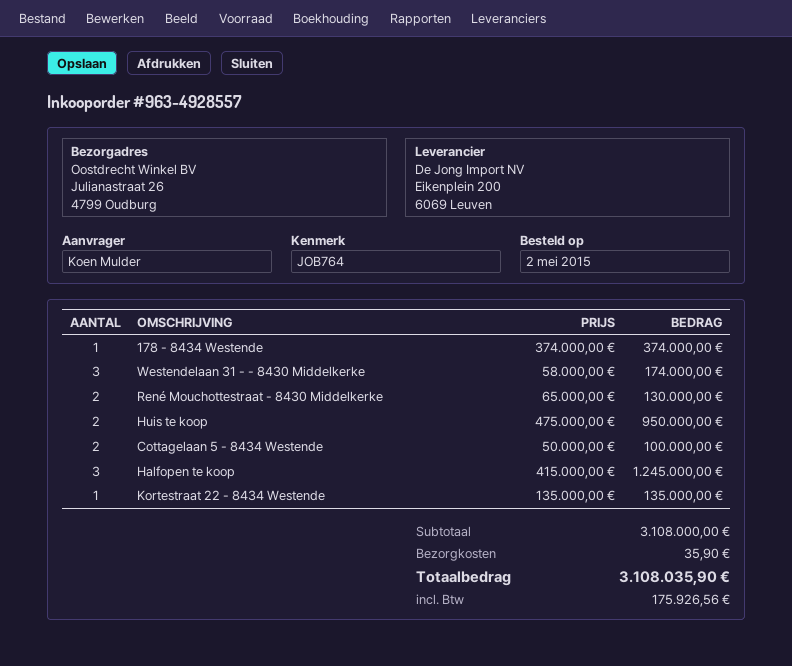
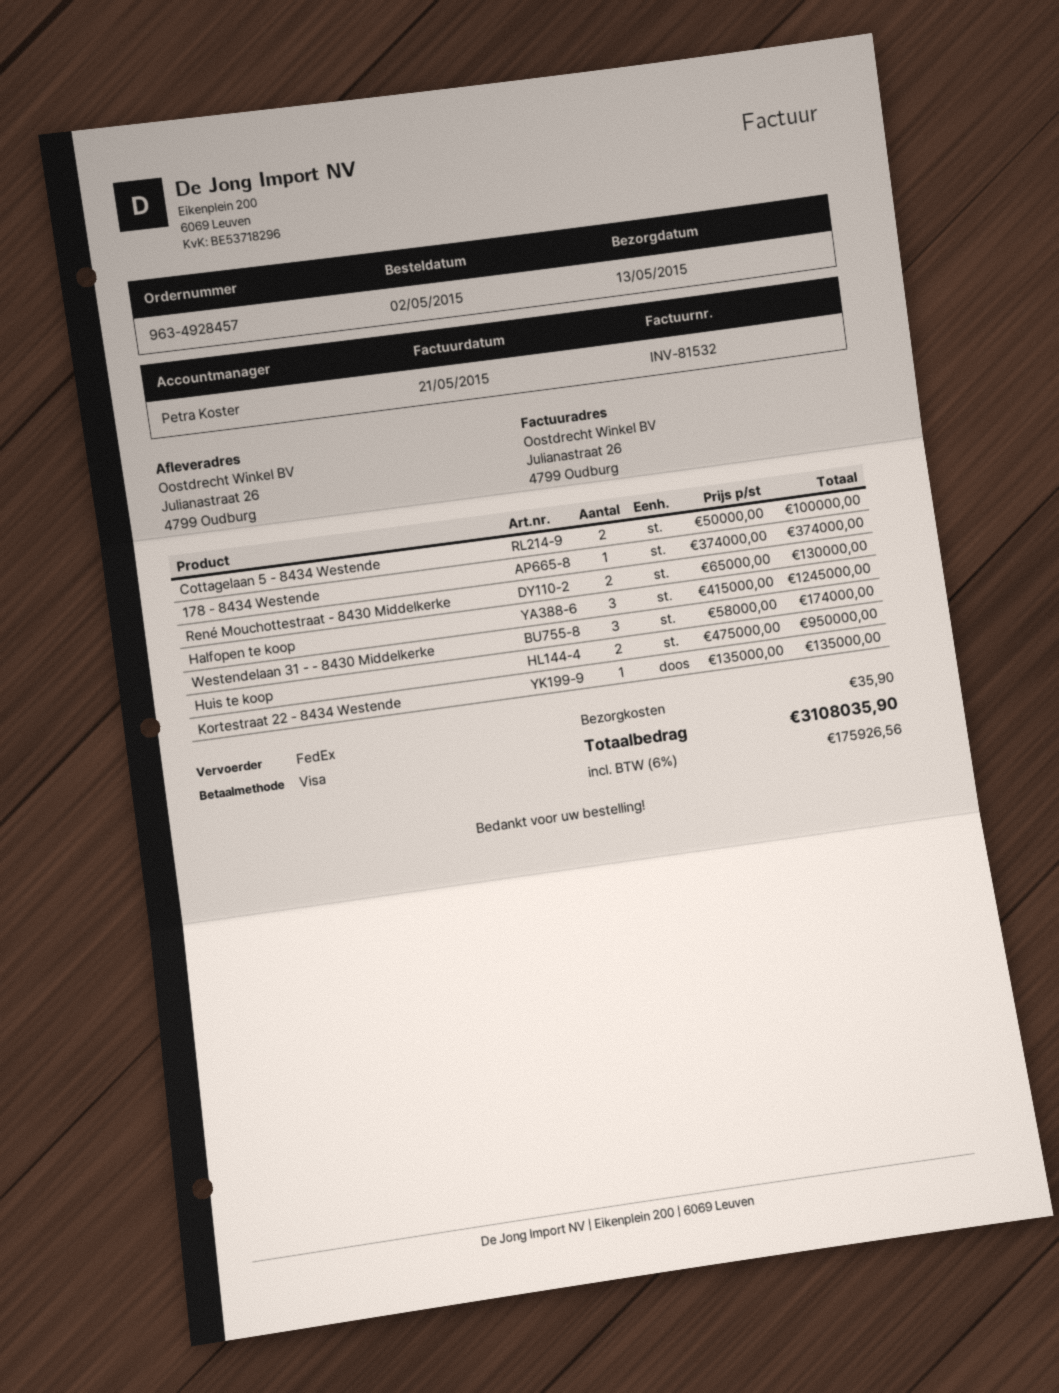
order number: 963-4928557 -> 963-4928457

